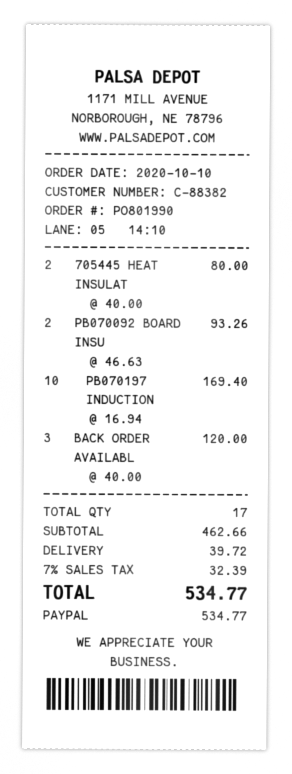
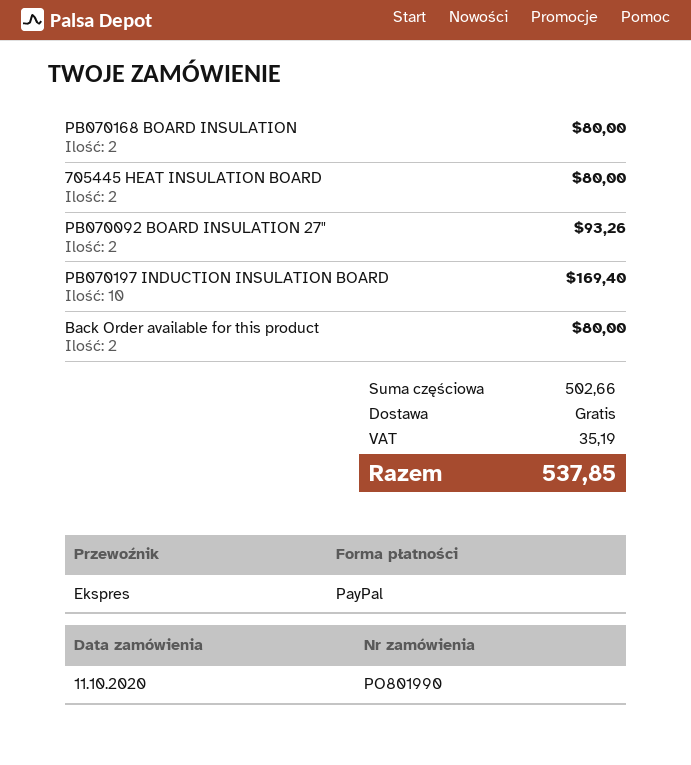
order date: 2020-10-10 -> 2020-10-11
BACK ORDER AVAILABL: 3 for 120.00 -> 2 for 80.00
PB070168 BOARD INSULATION: none -> 2 for 80.00
subtotal: 462.66 -> 502.66
shipping: 39.72 -> 0.00
tax: 32.39 -> 35.19
total: 534.77 -> 537.85

